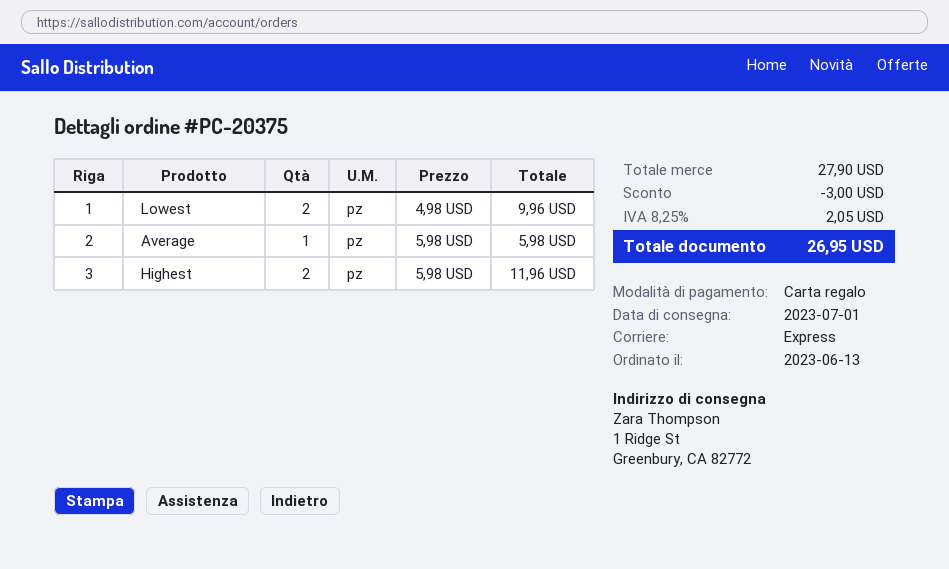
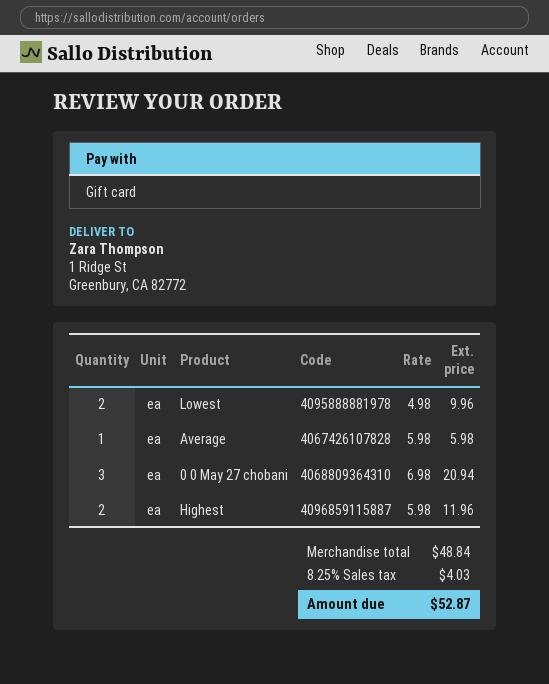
0 0 May 27 chobani: none -> 3 x 6.98 = 20.94
subtotal: 27.90 -> 48.84
discount: 3.00 -> none
tax: 8.25% = 2.05 -> 8.25% = 4.03
total: 26.95 -> 52.87

